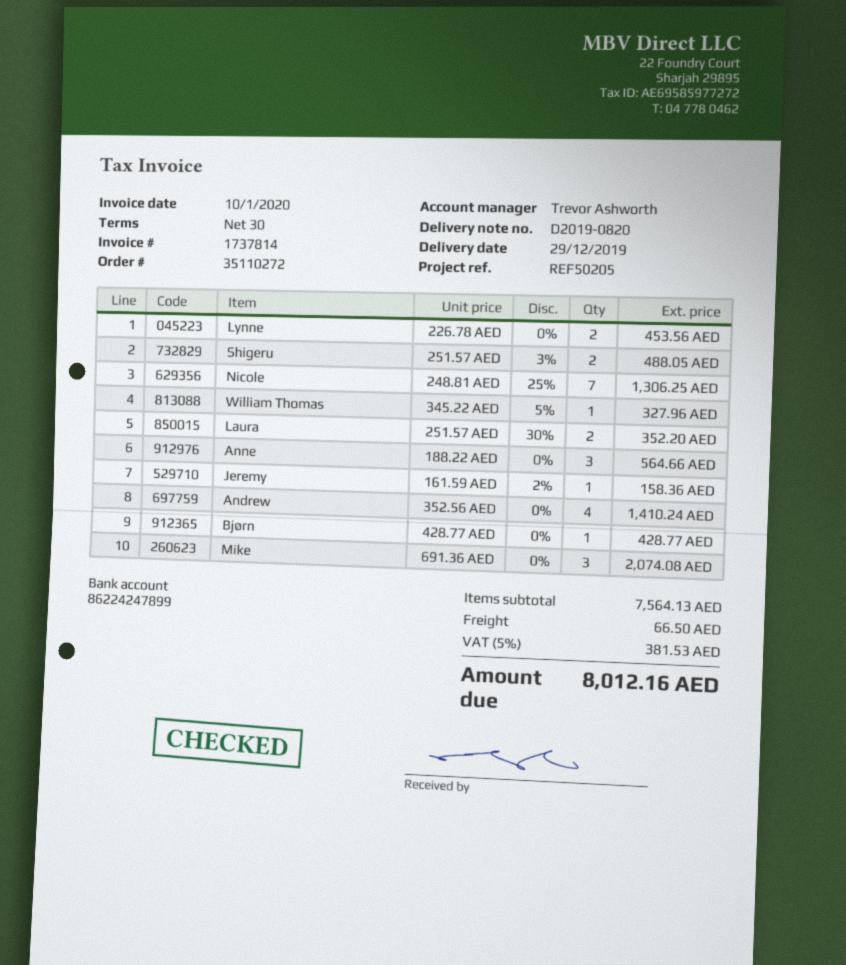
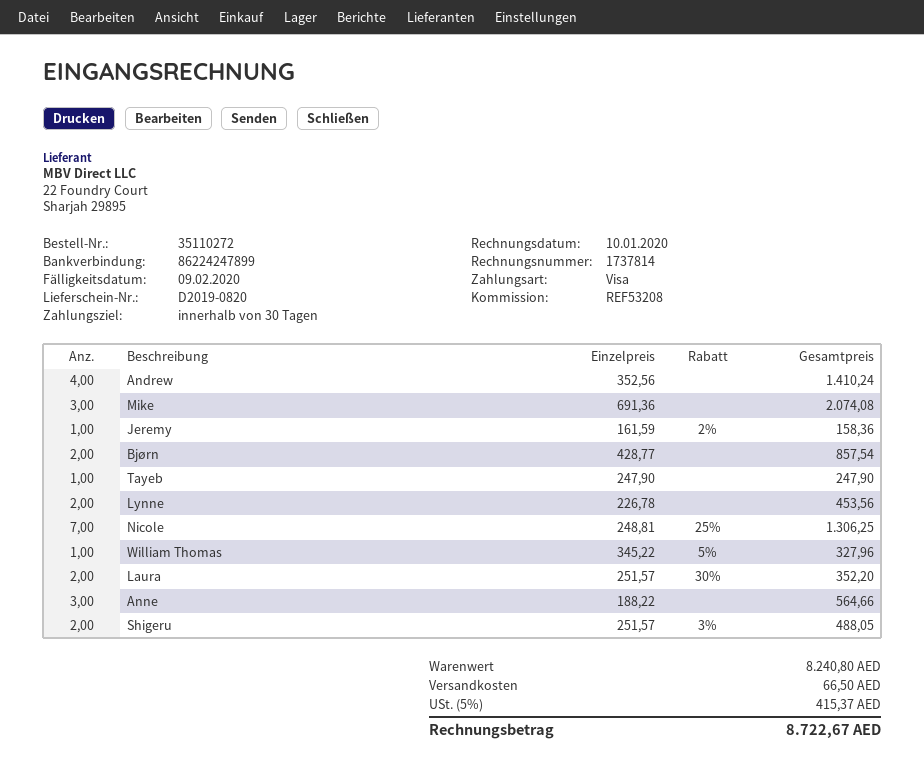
reference: REF50205 -> REF53208
Bjørn: 1 x 428.77 = 428.77 -> 2 x 428.77 = 857.54
Tayeb: none -> 1 x 247.90 = 247.90
subtotal: 7564.13 -> 8240.80
tax: 5% = 381.53 -> 5% = 415.37
total: 8012.16 -> 8722.67

